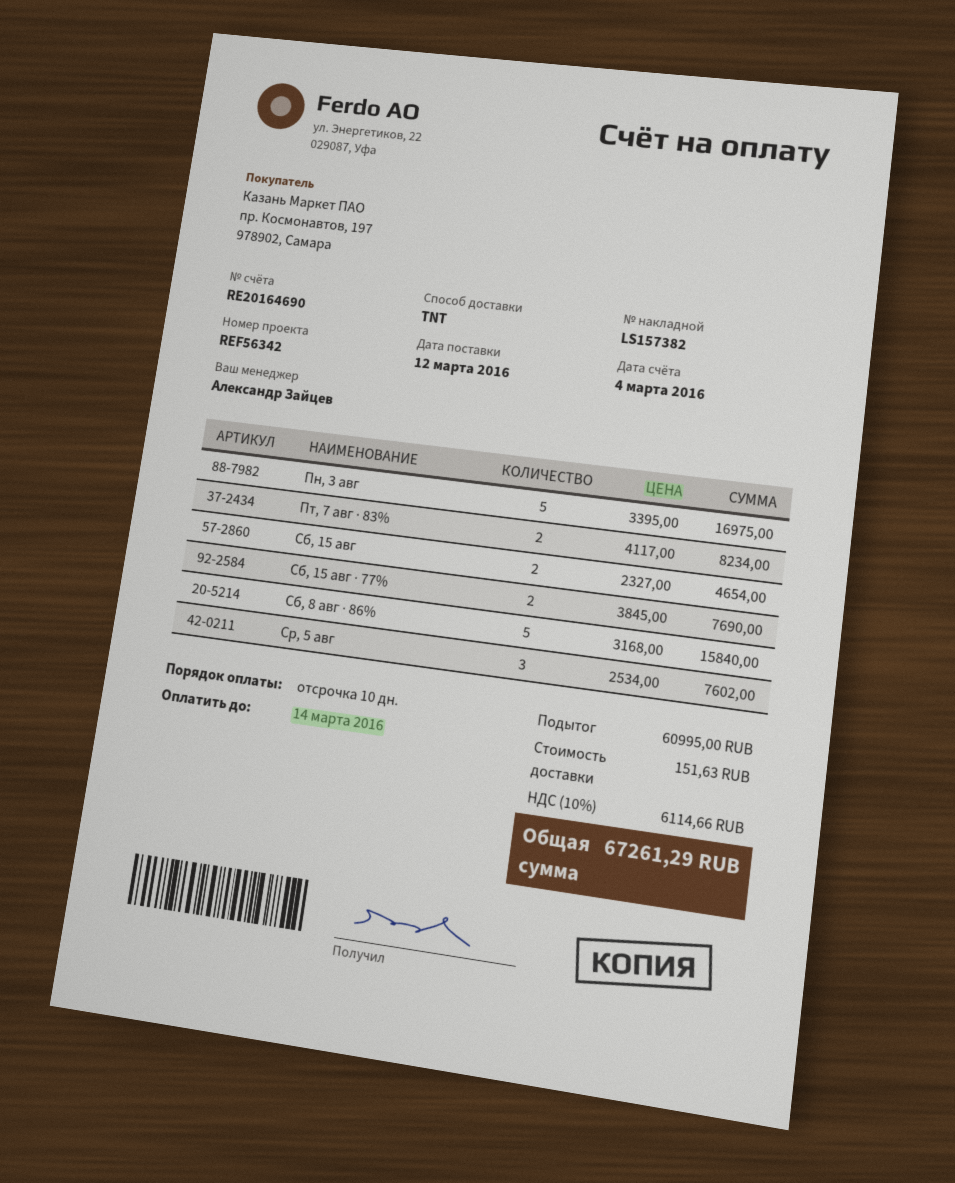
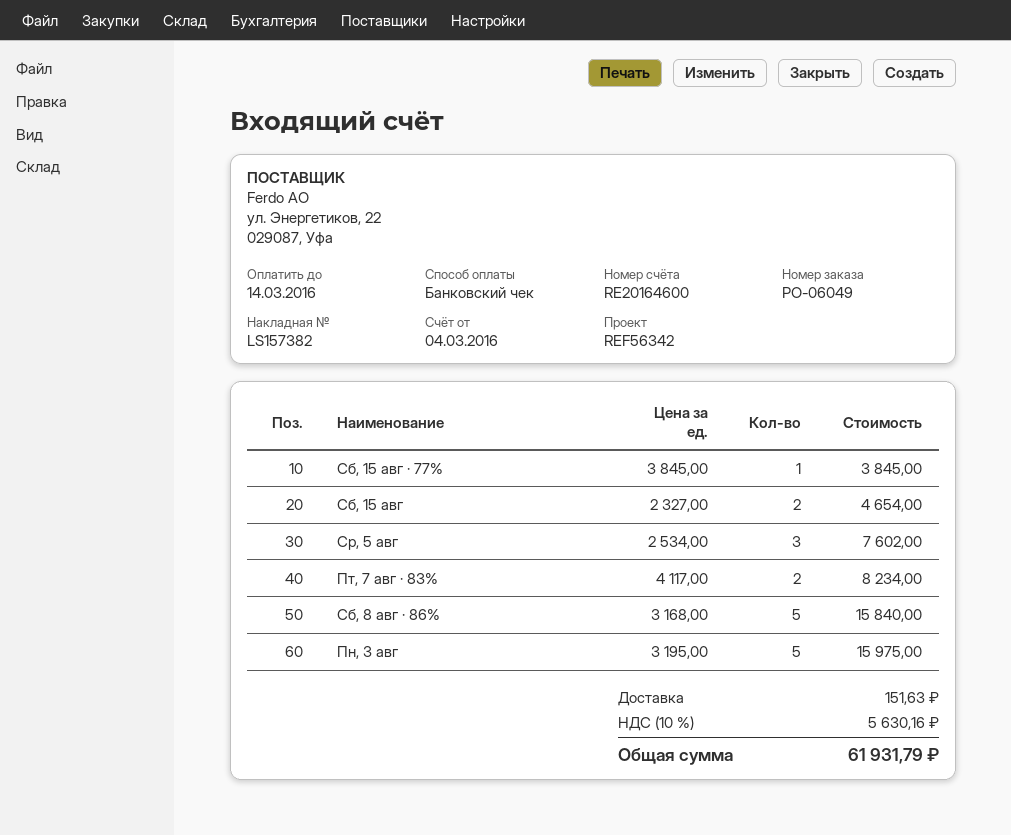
invoice number: RE20164690 -> RE20164600
Пн, 3 авг: 5 x 3395.00 = 16975.00 -> 5 x 3195.00 = 15975.00
Сб, 15 авг · 77%: 2 x 3845.00 = 7690.00 -> 1 x 3845.00 = 3845.00
tax: 10% = 6114.66 -> 10% = 5630.16
total: 67261.29 -> 61931.79

